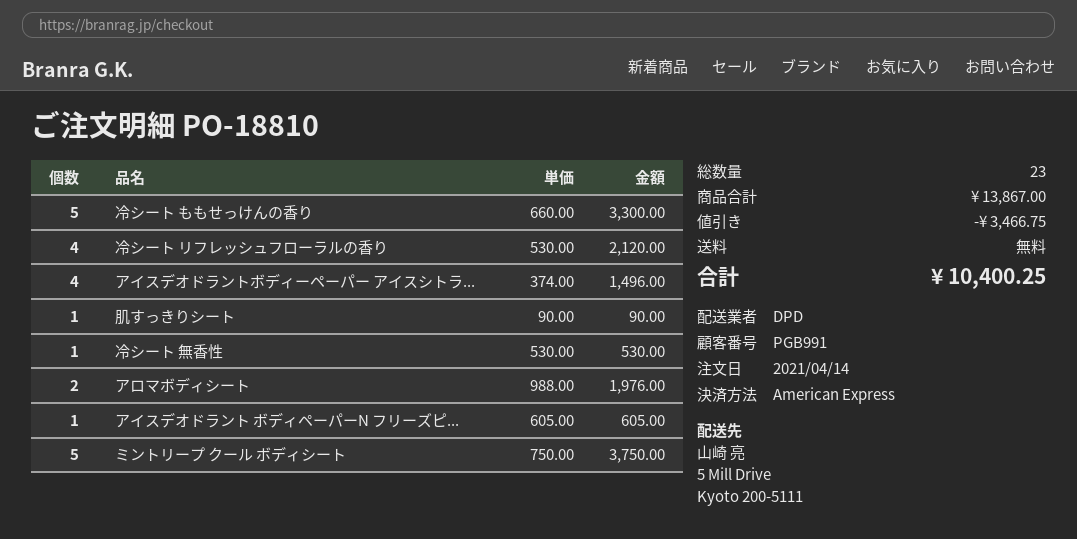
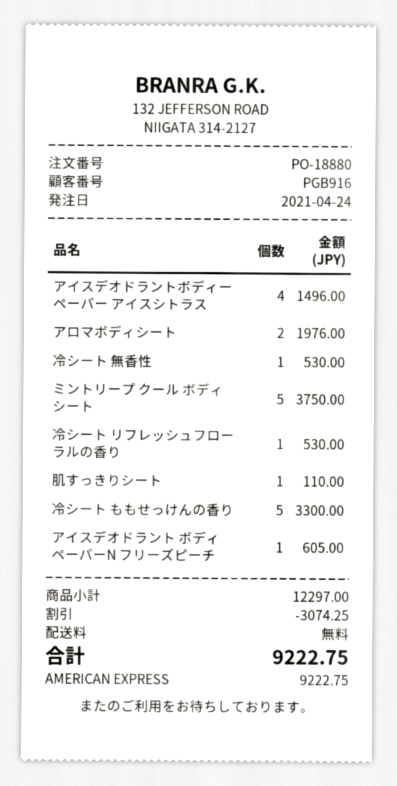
order number: PO-18810 -> PO-18880
order date: 2021-04-14 -> 2021-04-24
customer number: PGB991 -> PGB916
冷シート リフレッシュフローラルの香り: 4 for 2120.00 -> 1 for 530.00
肌すっきりシート: 1 for 90.00 -> 1 for 110.00
subtotal: 13867.00 -> 12297.00
discount: 3466.75 -> 3074.25
total: 10400.25 -> 9222.75

